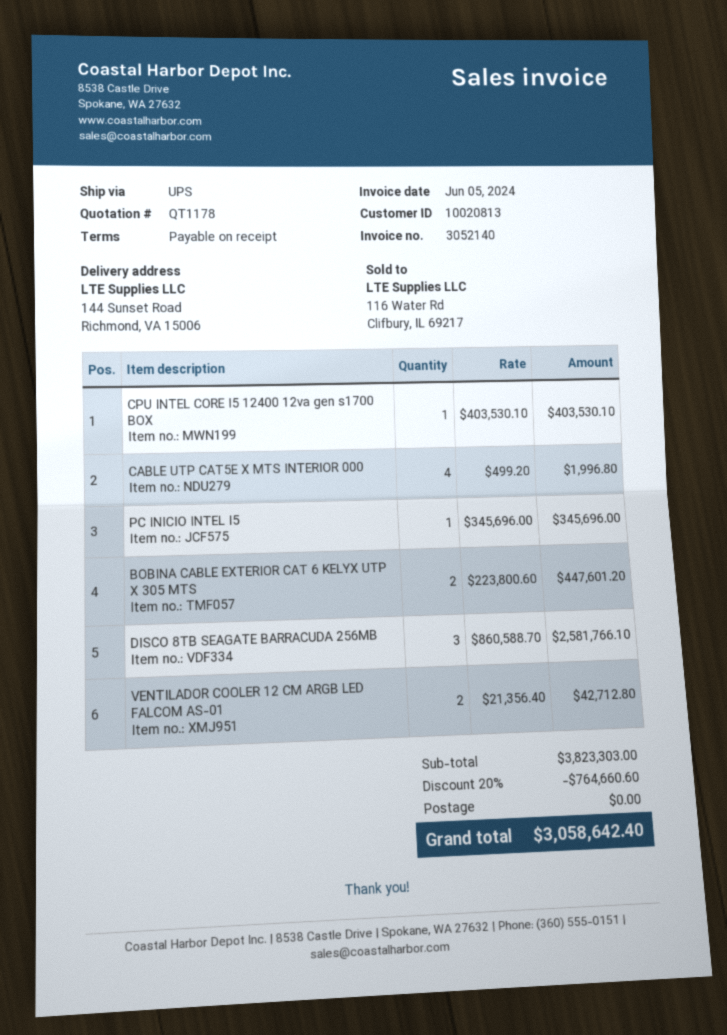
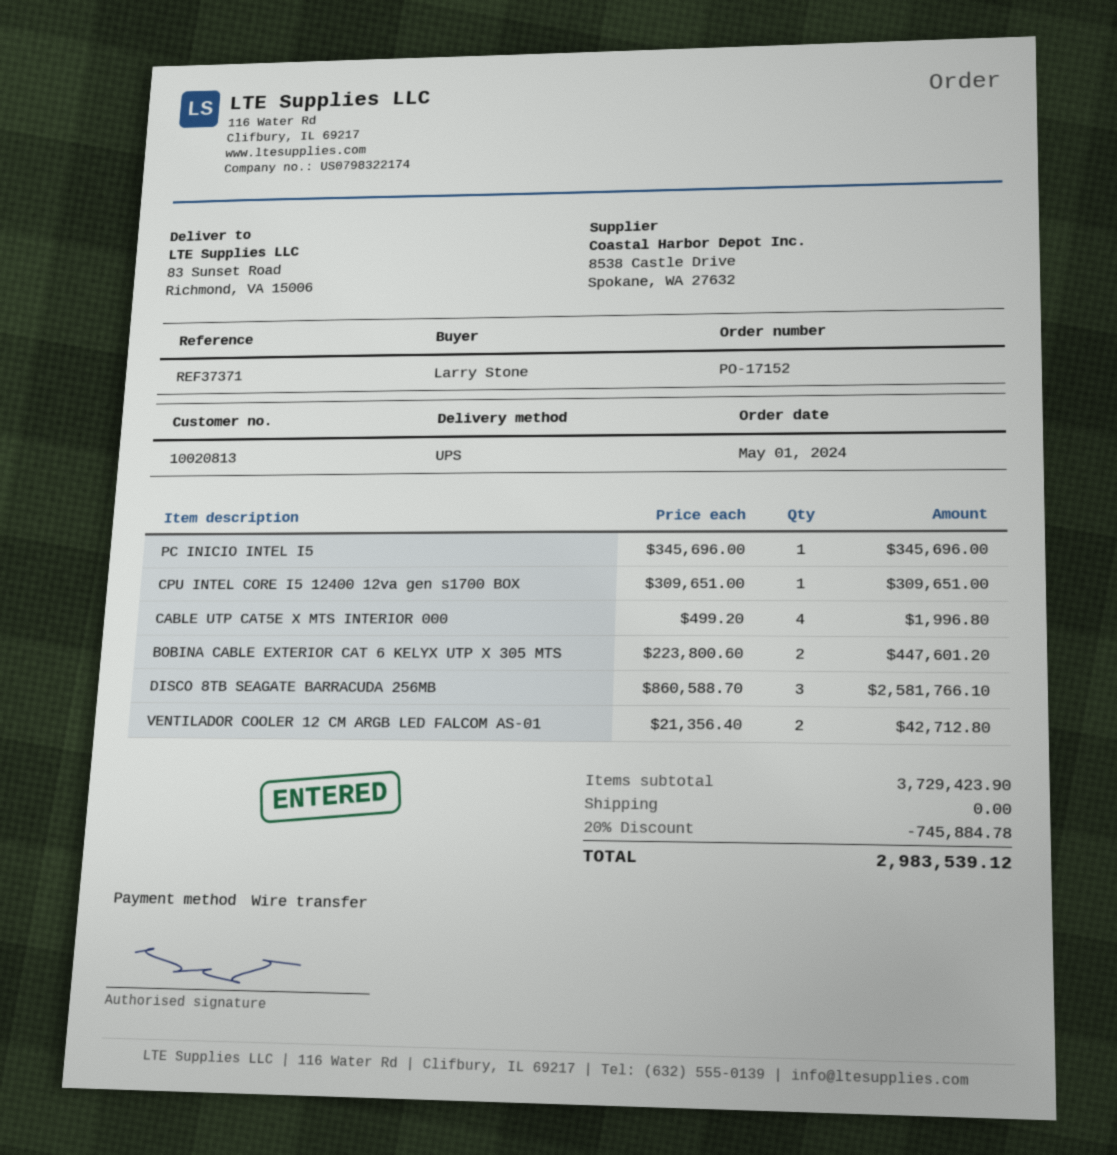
ship to: 144 Sunset Road, Richmond, VA 15006 -> 83 Sunset Road, Richmond, VA 15006
CPU INTEL CORE I5 12400 12va gen s1700 BOX: 1 x 403530.10 = 403530.10 -> 1 x 309651.00 = 309651.00
subtotal: 3823303.00 -> 3729423.90
discount: 20% = 764660.60 -> 20% = 745884.78
total: 3058642.40 -> 2983539.12

